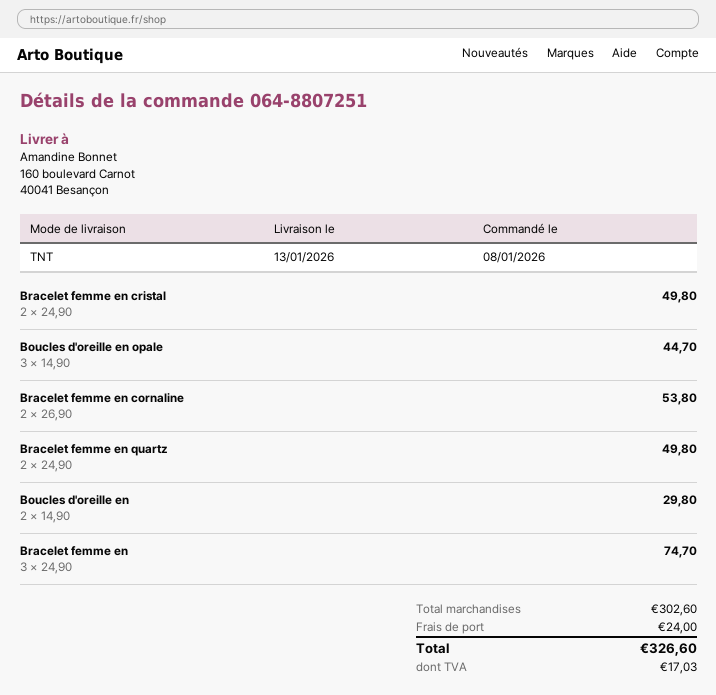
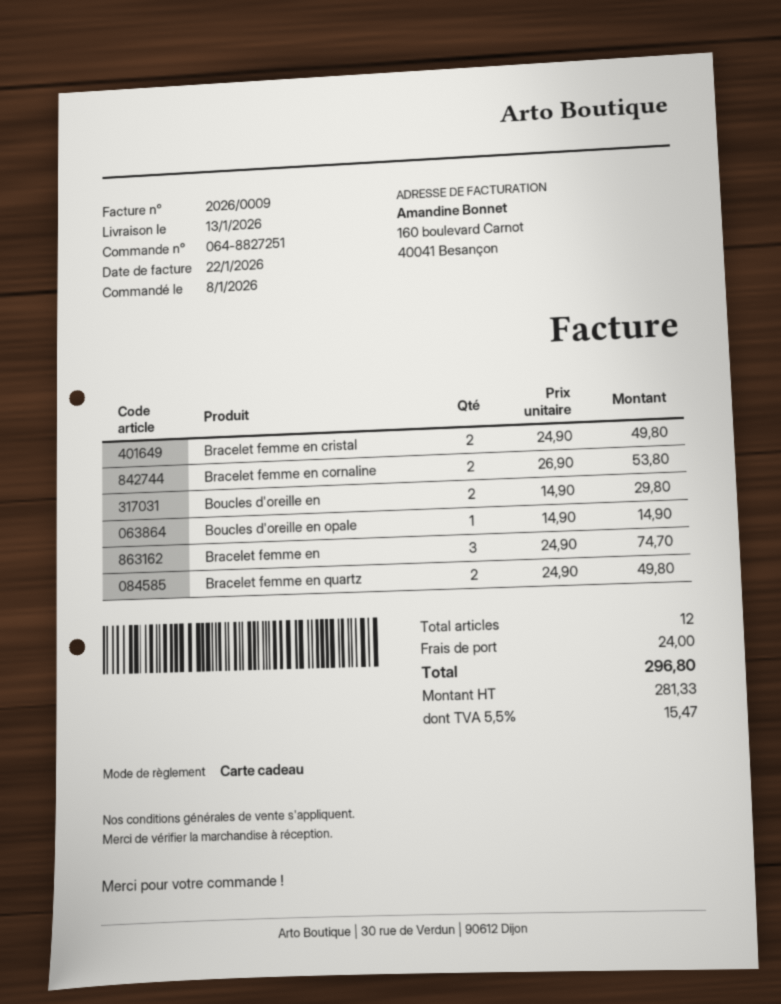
order number: 064-8807251 -> 064-8827251
Boucles d'oreille en opale: 3 x 14.90 = 44.70 -> 1 x 14.90 = 14.90
tax: 17.03 -> 15.47
total: 326.60 -> 296.80

